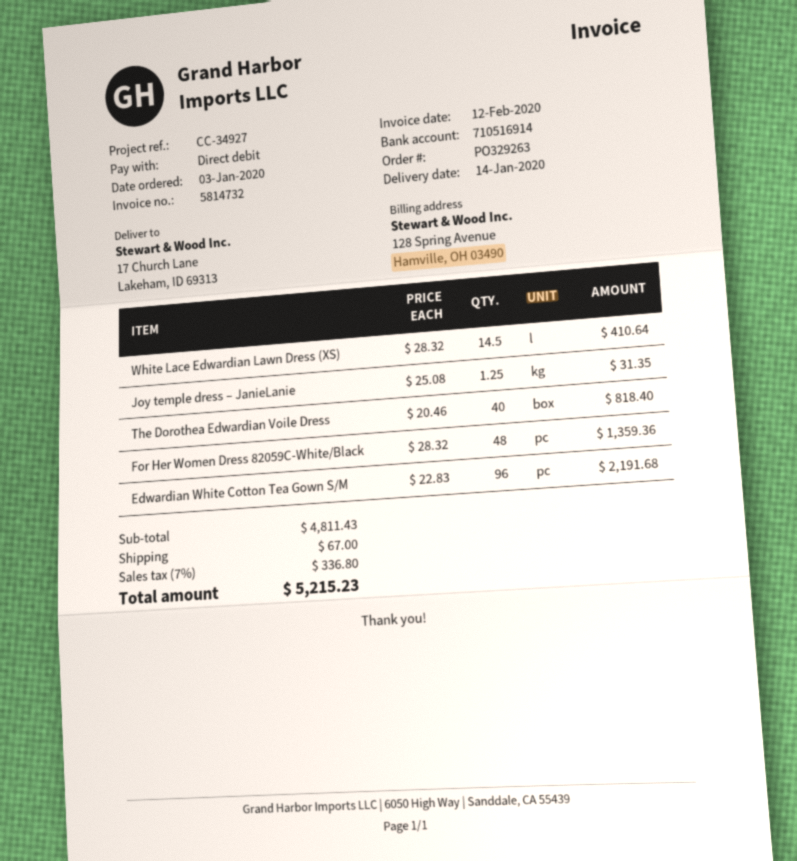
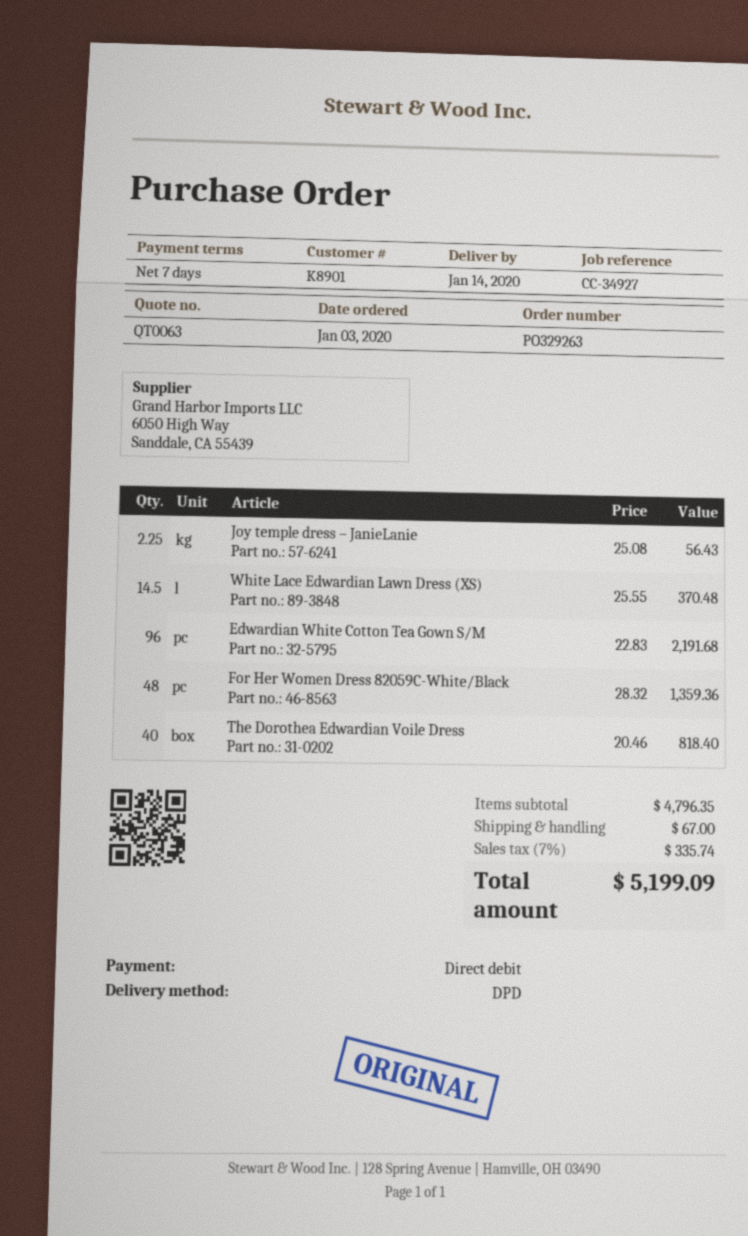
White Lace Edwardian Lawn Dress (XS): 14.5 x 28.32 = 410.64 -> 14.5 x 25.55 = 370.48
Joy temple dress – JanieLanie: 1.25 x 25.08 = 31.35 -> 2.25 x 25.08 = 56.43
subtotal: 4811.43 -> 4796.35
tax: 7% = 336.80 -> 7% = 335.74
total: 5215.23 -> 5199.09

